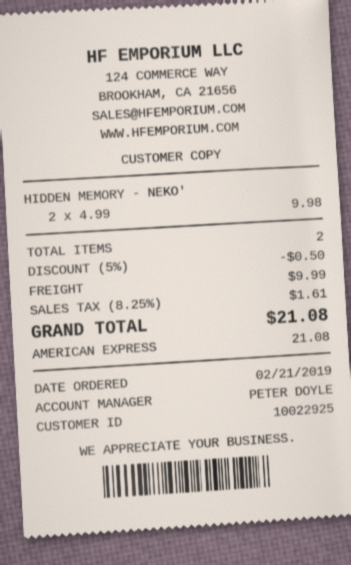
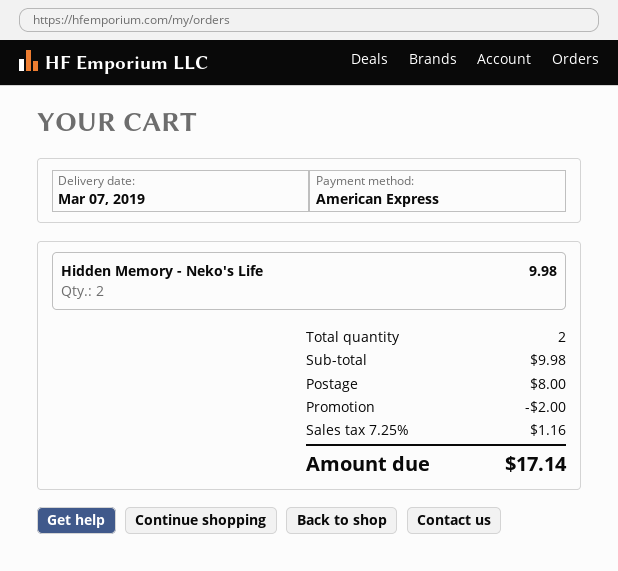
discount: 0.50 -> 2.00
shipping: 9.99 -> 8.00
tax: 8.25% = 1.61 -> 7.25% = 1.16
total: 21.08 -> 17.14

